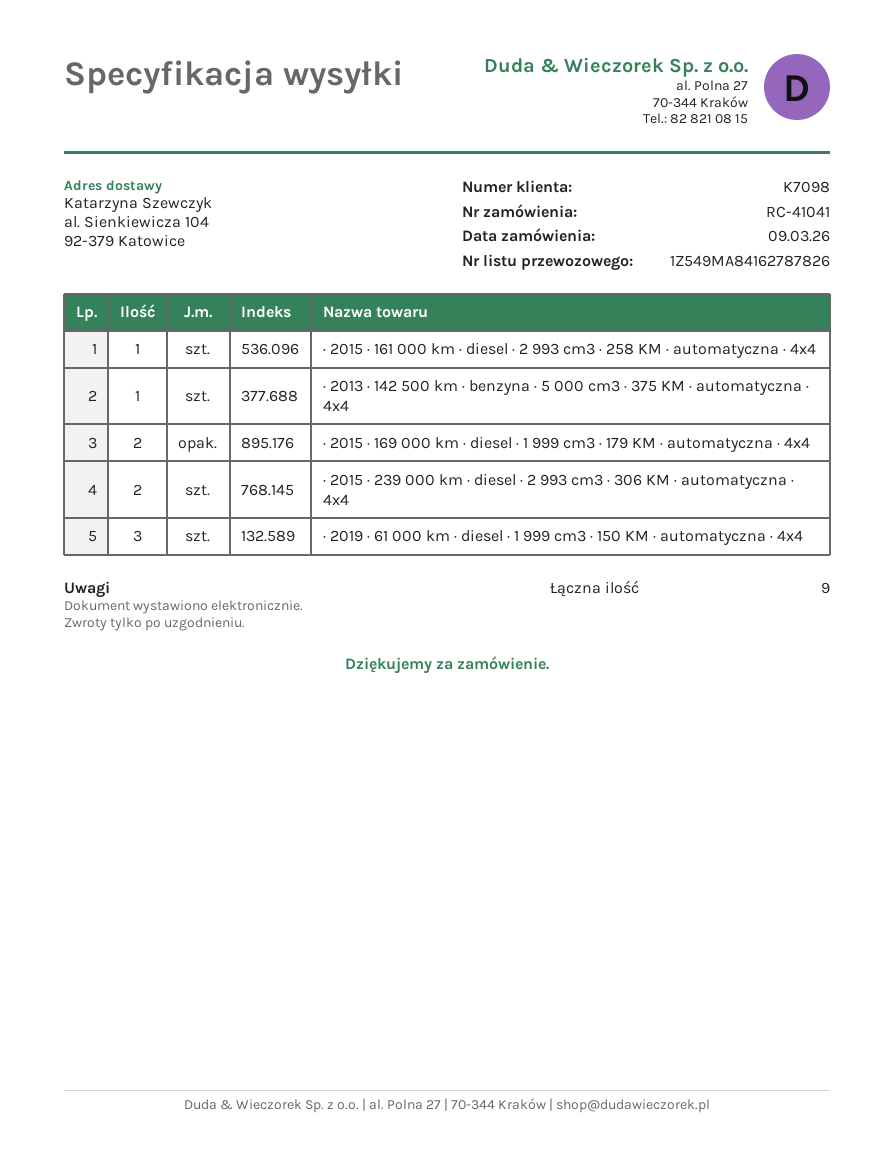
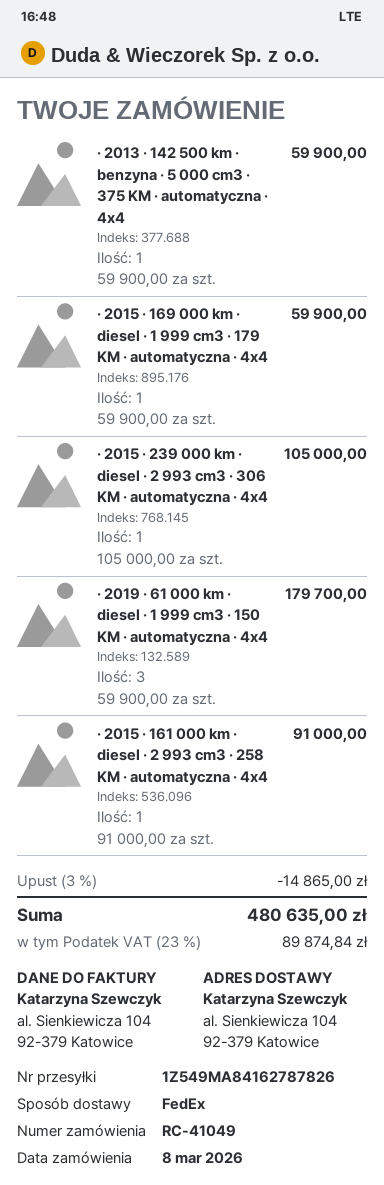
order number: RC-41041 -> RC-41049
order date: 2026-03-09 -> 2026-03-08
· 2015 · 169 000 km · diesel · 1 999 cm3 · 179 KM · automatyczna · 4x4: 2 -> 1
· 2015 · 239 000 km · diesel · 2 993 cm3 · 306 KM · automatyczna · 4x4: 2 -> 1

